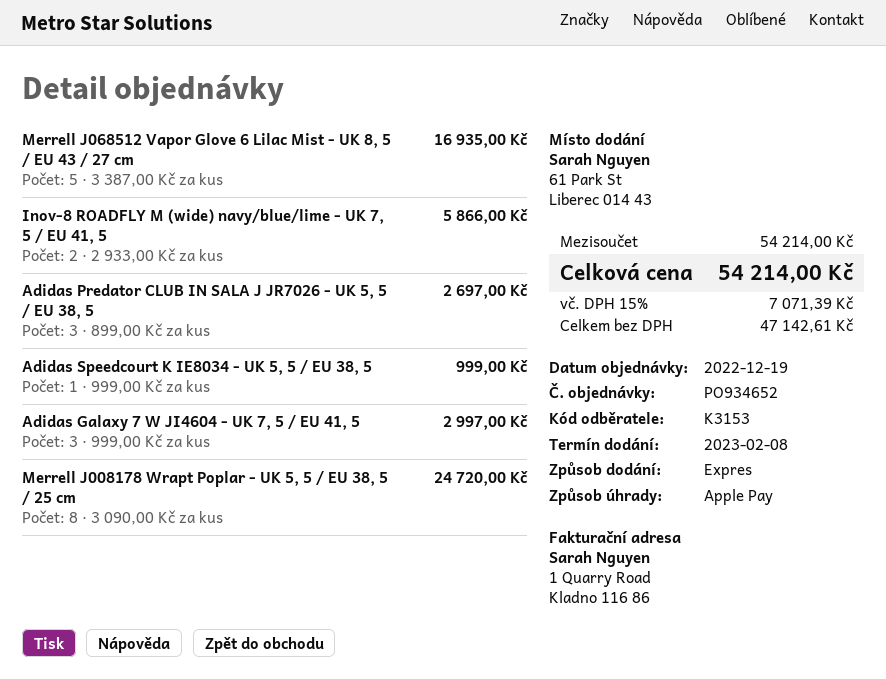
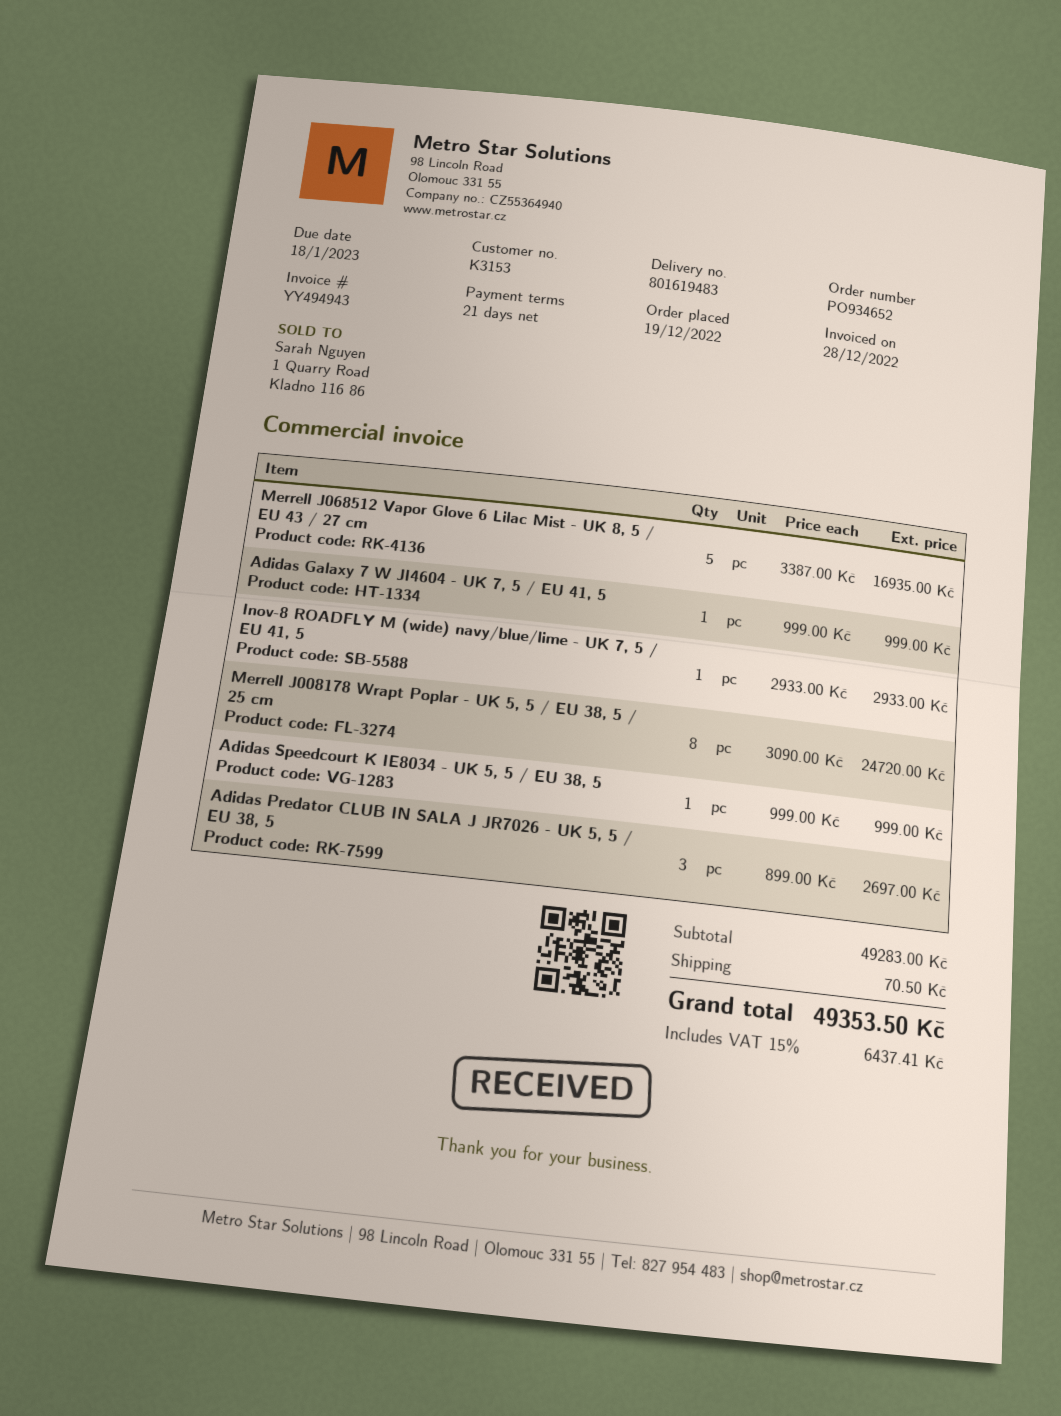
Inov-8 ROADFLY M (wide) navy/blue/lime - UK 7, 5 / EU 41, 5: 2 x 2933.00 = 5866.00 -> 1 x 2933.00 = 2933.00
Adidas Galaxy 7 W JI4604 - UK 7, 5 / EU 41, 5: 3 x 999.00 = 2997.00 -> 1 x 999.00 = 999.00
subtotal: 54214.00 -> 49283.00
shipping: none -> 70.50
tax: 15% = 7071.39 -> 15% = 6437.41
total: 54214.00 -> 49353.50

